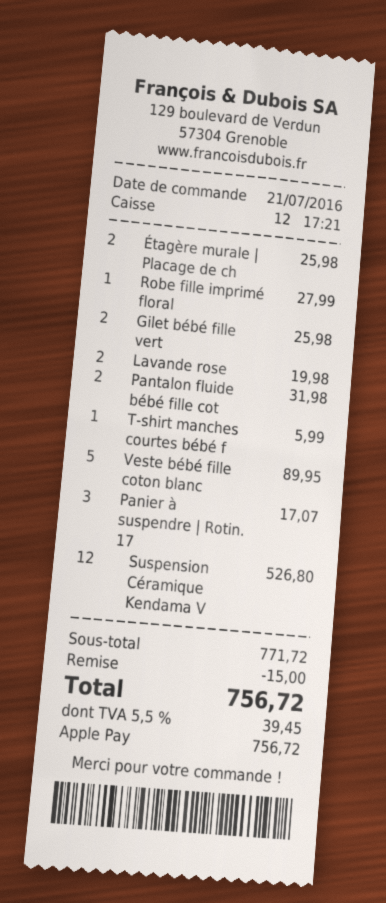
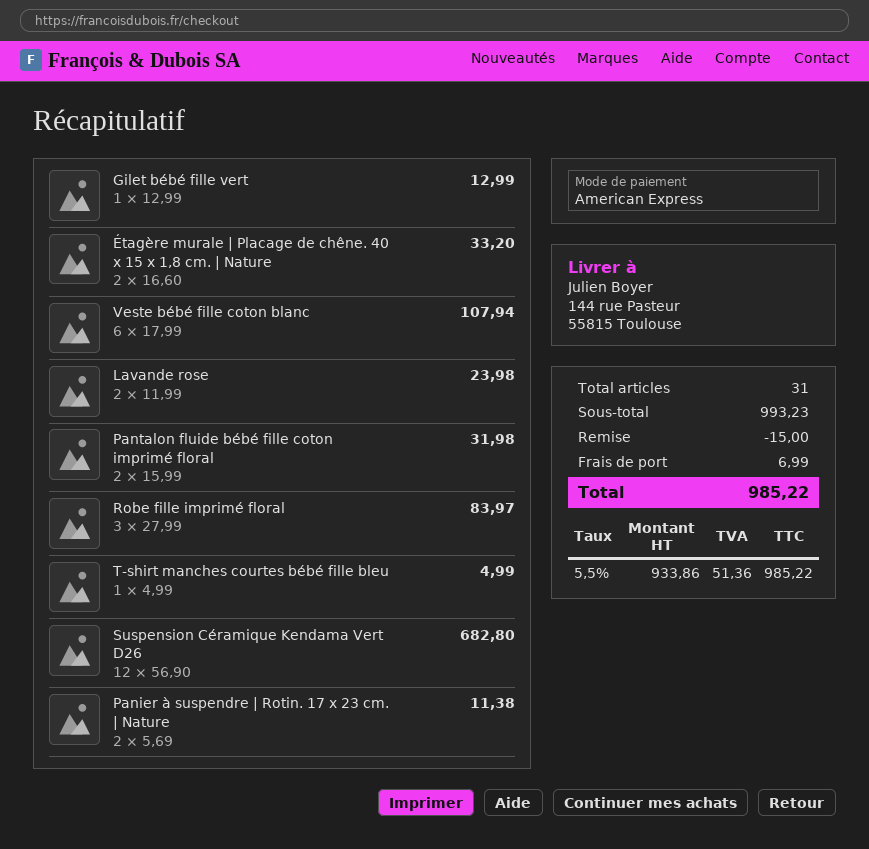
payment method: Apple Pay -> American Express
Étagère murale | Placage de ch: 2 for 25.98 -> 2 for 33.20
Robe fille imprimé floral: 1 for 27.99 -> 3 for 83.97
Gilet bébé fille vert: 2 for 25.98 -> 1 for 12.99
Lavande rose: 2 for 19.98 -> 2 for 23.98
T-shirt manches courtes bébé f: 1 for 5.99 -> 1 for 4.99
Veste bébé fille coton blanc: 5 for 89.95 -> 6 for 107.94
Panier à suspendre | Rotin. 17: 3 for 17.07 -> 2 for 11.38
Suspension Céramique Kendama V: 12 for 526.80 -> 12 for 682.80
subtotal: 771.72 -> 993.23
shipping: none -> 6.99
tax: 5.5% = 39.45 -> 5.5% = 51.36
total: 756.72 -> 985.22

